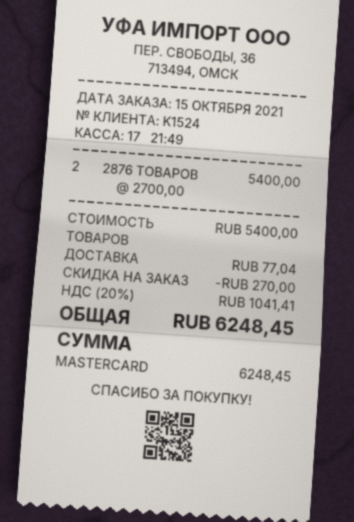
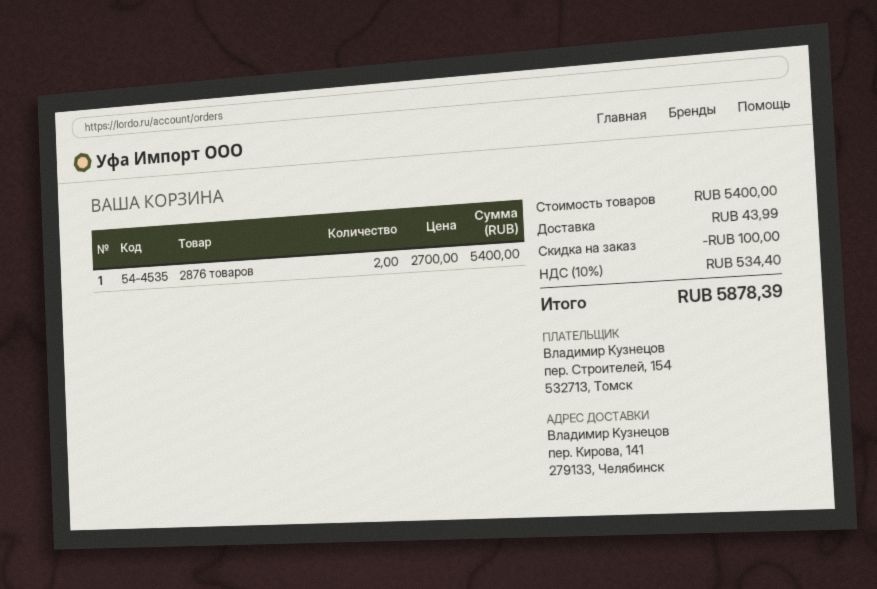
discount: 270.00 -> 100.00
shipping: 77.04 -> 43.99
tax: 20% = 1041.41 -> 10% = 534.40
total: 6248.45 -> 5878.39

